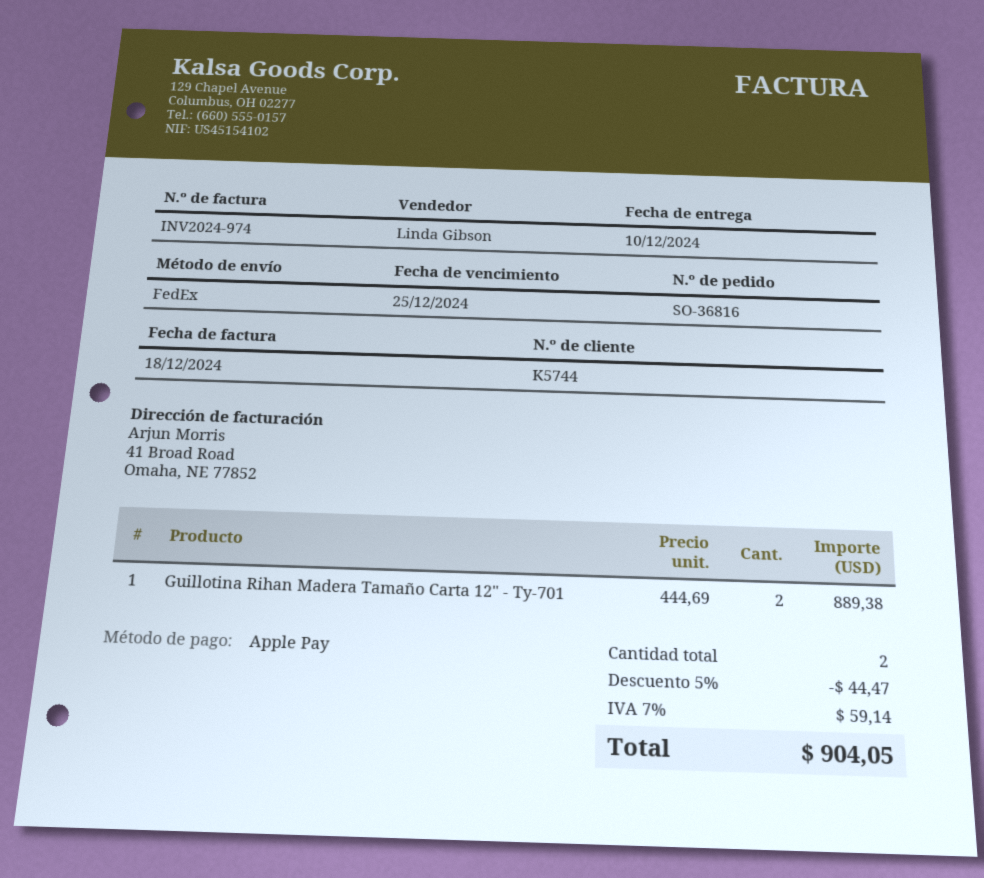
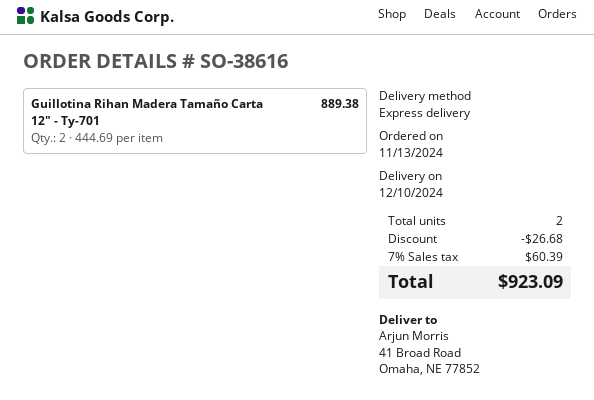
order number: SO-36816 -> SO-38616
shipping method: FedEx -> express
discount: 44.47 -> 26.68
tax: 7% = 59.14 -> 7% = 60.39
total: 904.05 -> 923.09

